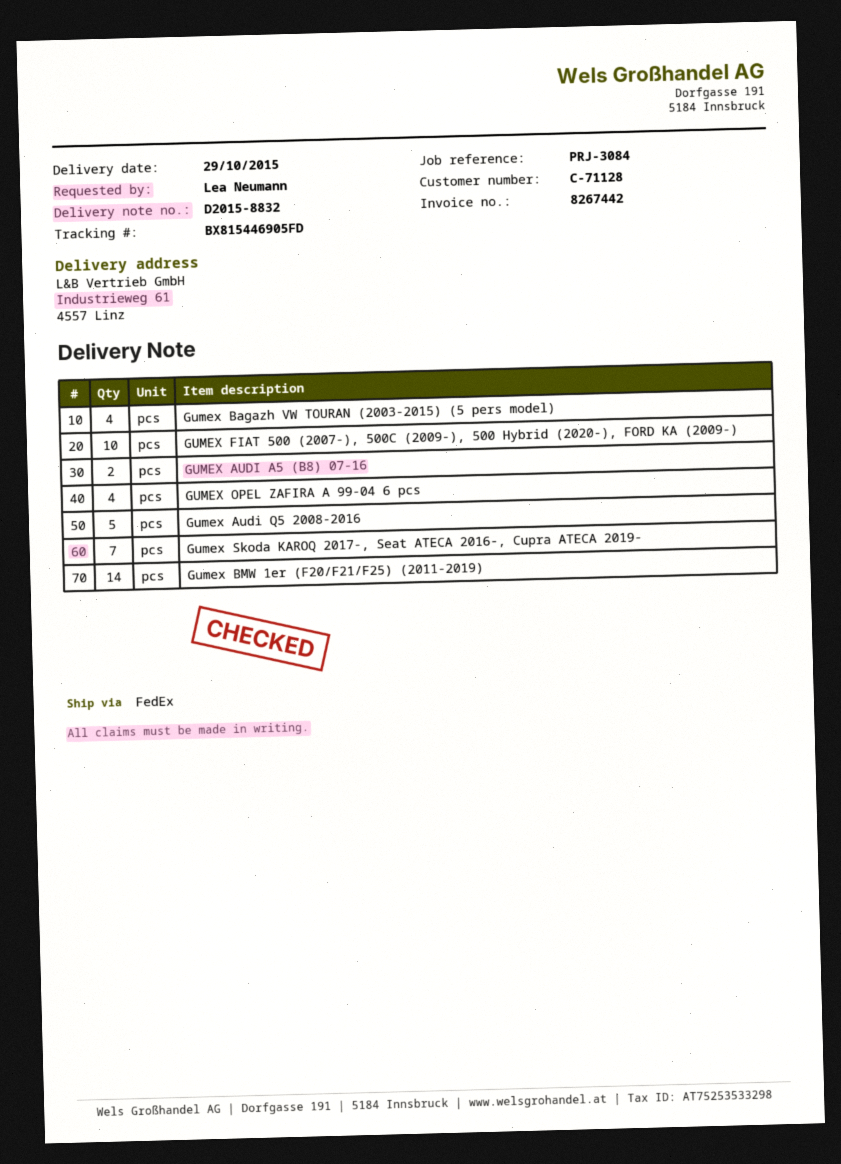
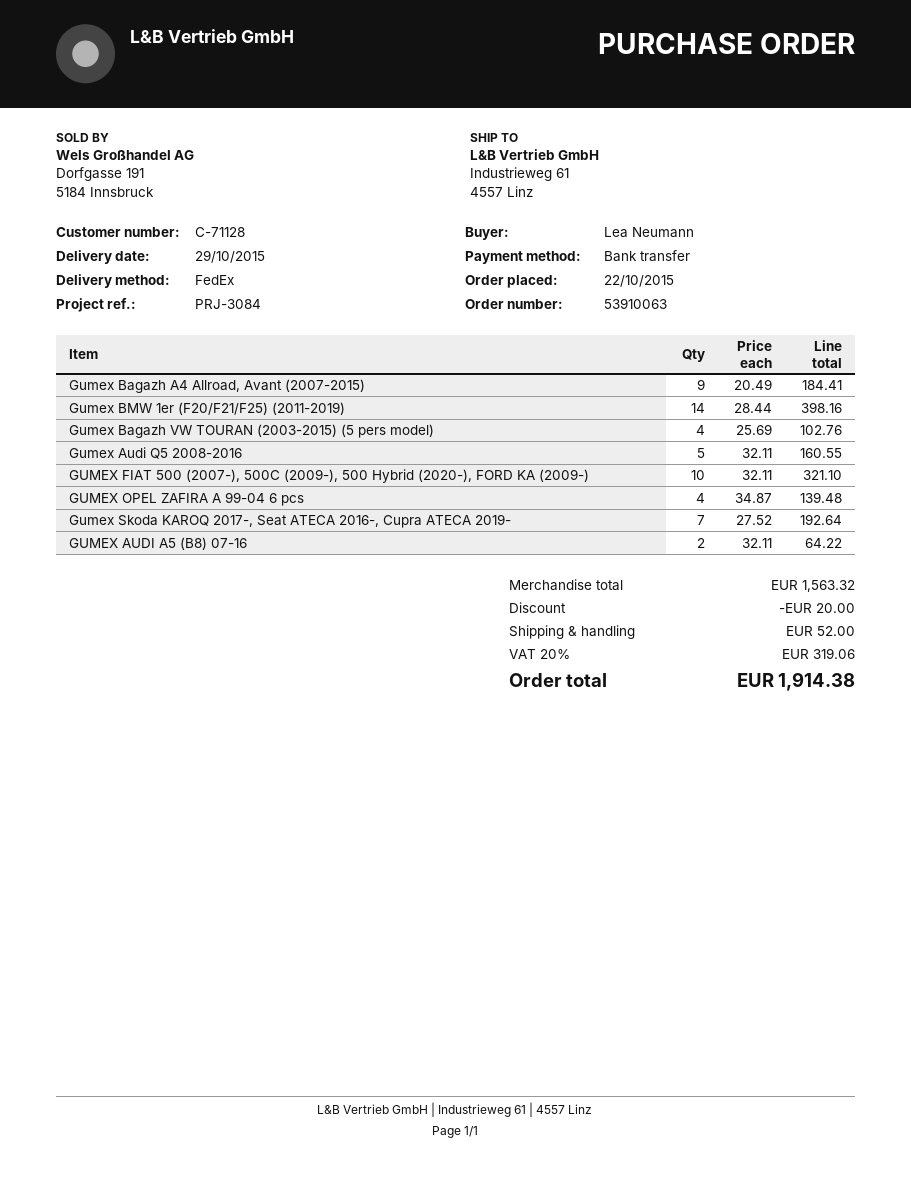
Gumex Bagazh A4 Allroad, Avant (2007-2015): none -> 9

